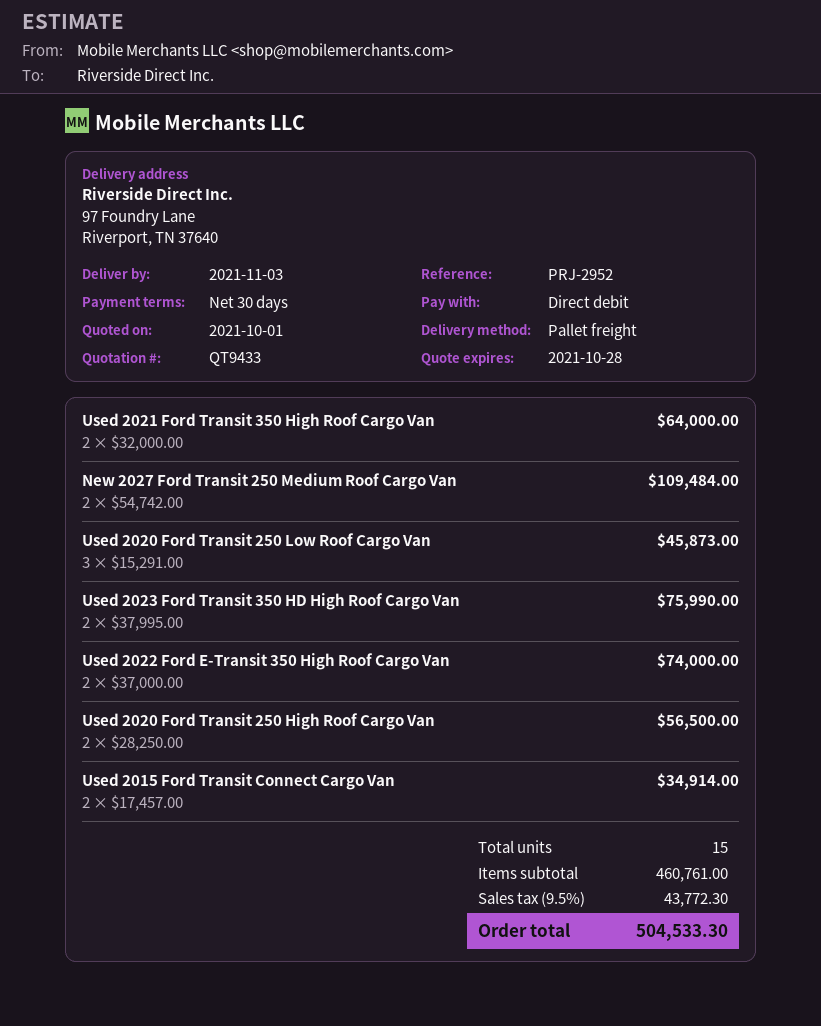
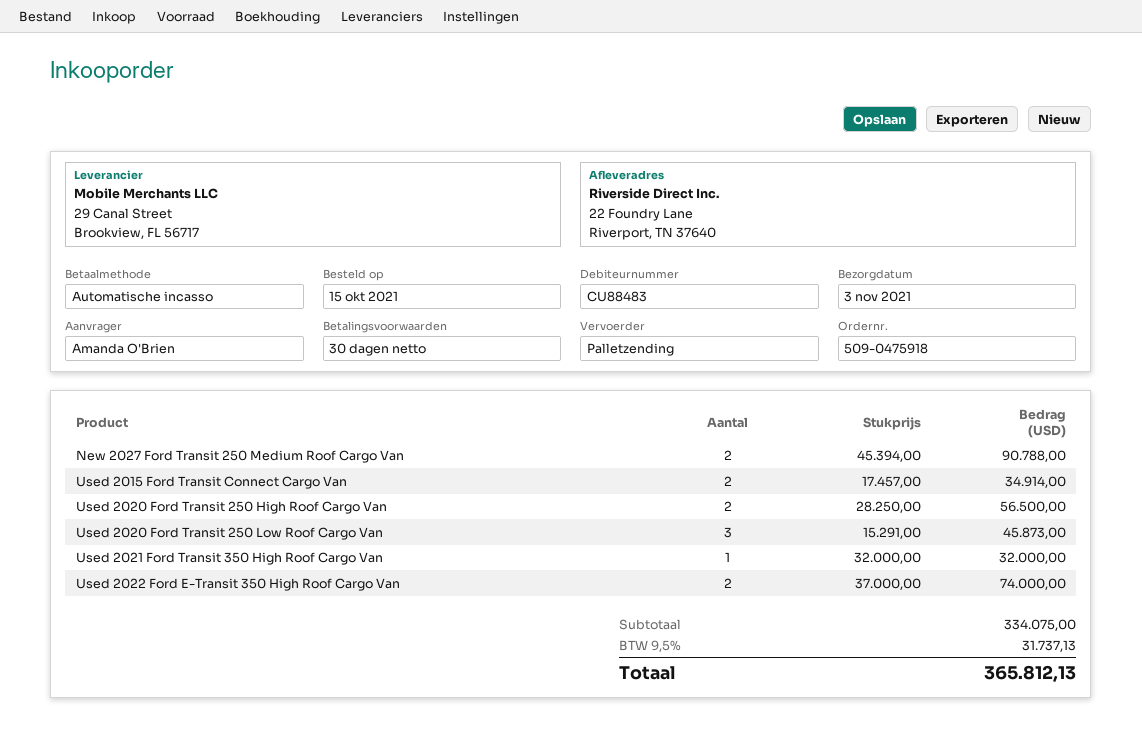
ship to: 97 Foundry Lane, Riverport, TN 37640 -> 22 Foundry Lane, Riverport, TN 37640
Used 2021 Ford Transit 350 High Roof Cargo Van: 2 x 32000.00 = 64000.00 -> 1 x 32000.00 = 32000.00
New 2027 Ford Transit 250 Medium Roof Cargo Van: 2 x 54742.00 = 109484.00 -> 2 x 45394.00 = 90788.00
Used 2023 Ford Transit 350 HD High Roof Cargo Van: 2 x 37995.00 = 75990.00 -> none
subtotal: 460761.00 -> 334075.00
tax: 9.5% = 43772.30 -> 9.5% = 31737.13
total: 504533.30 -> 365812.13

